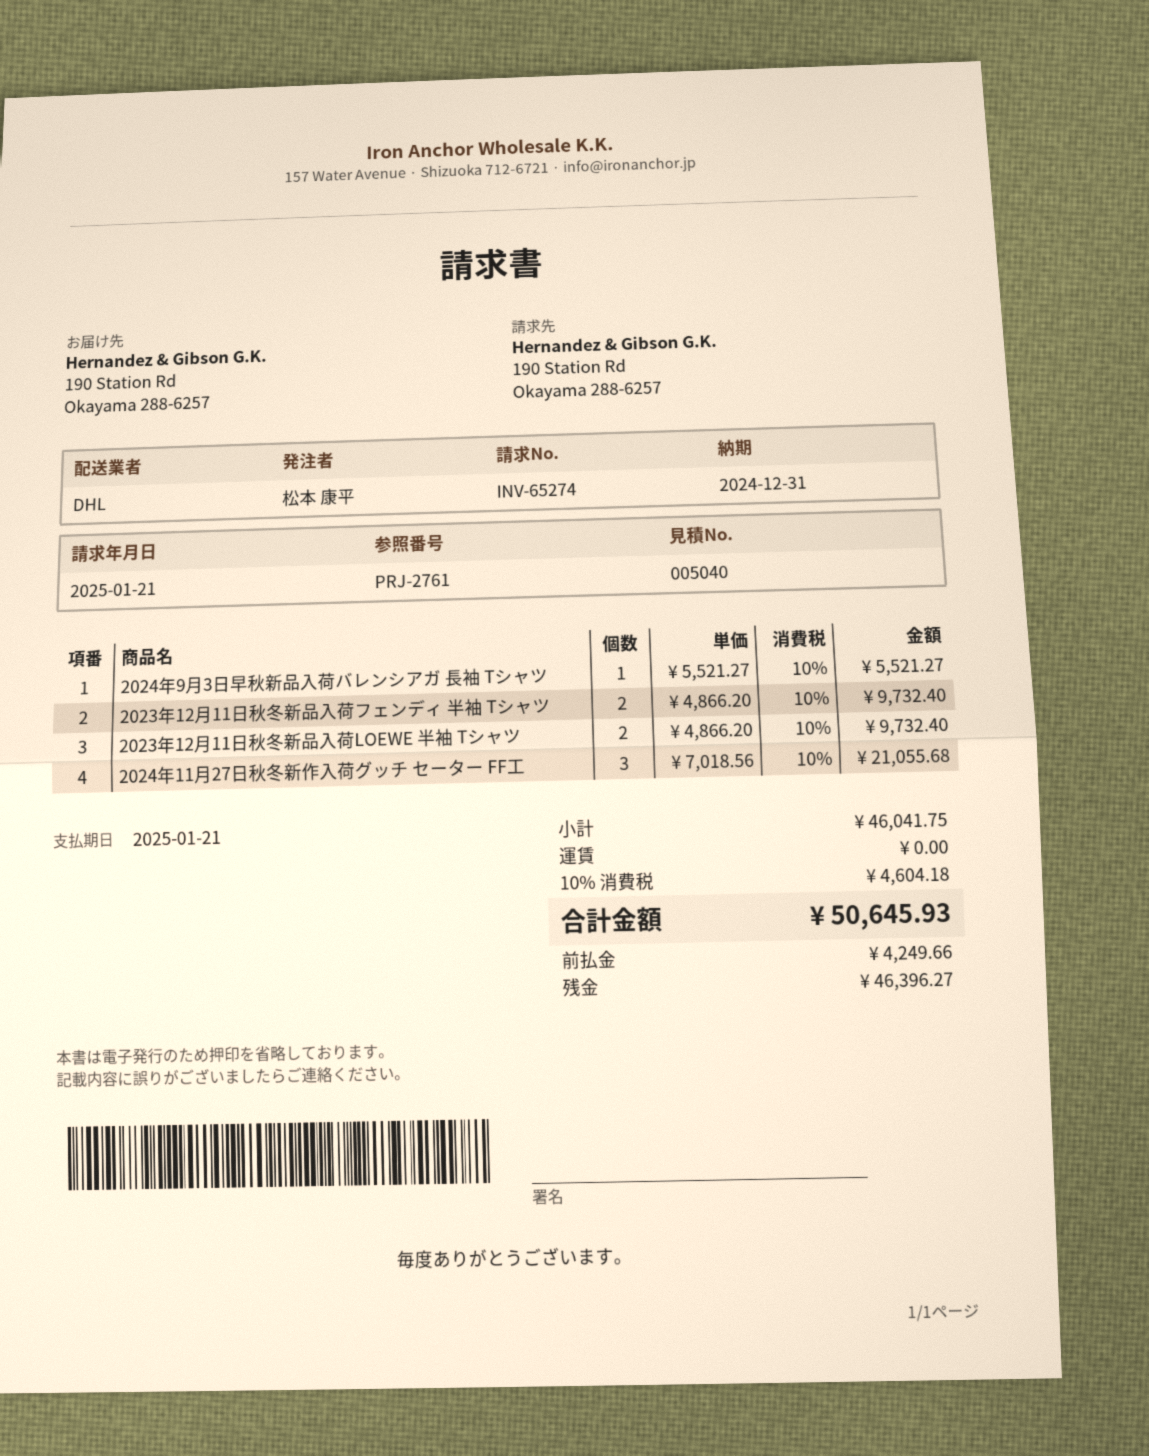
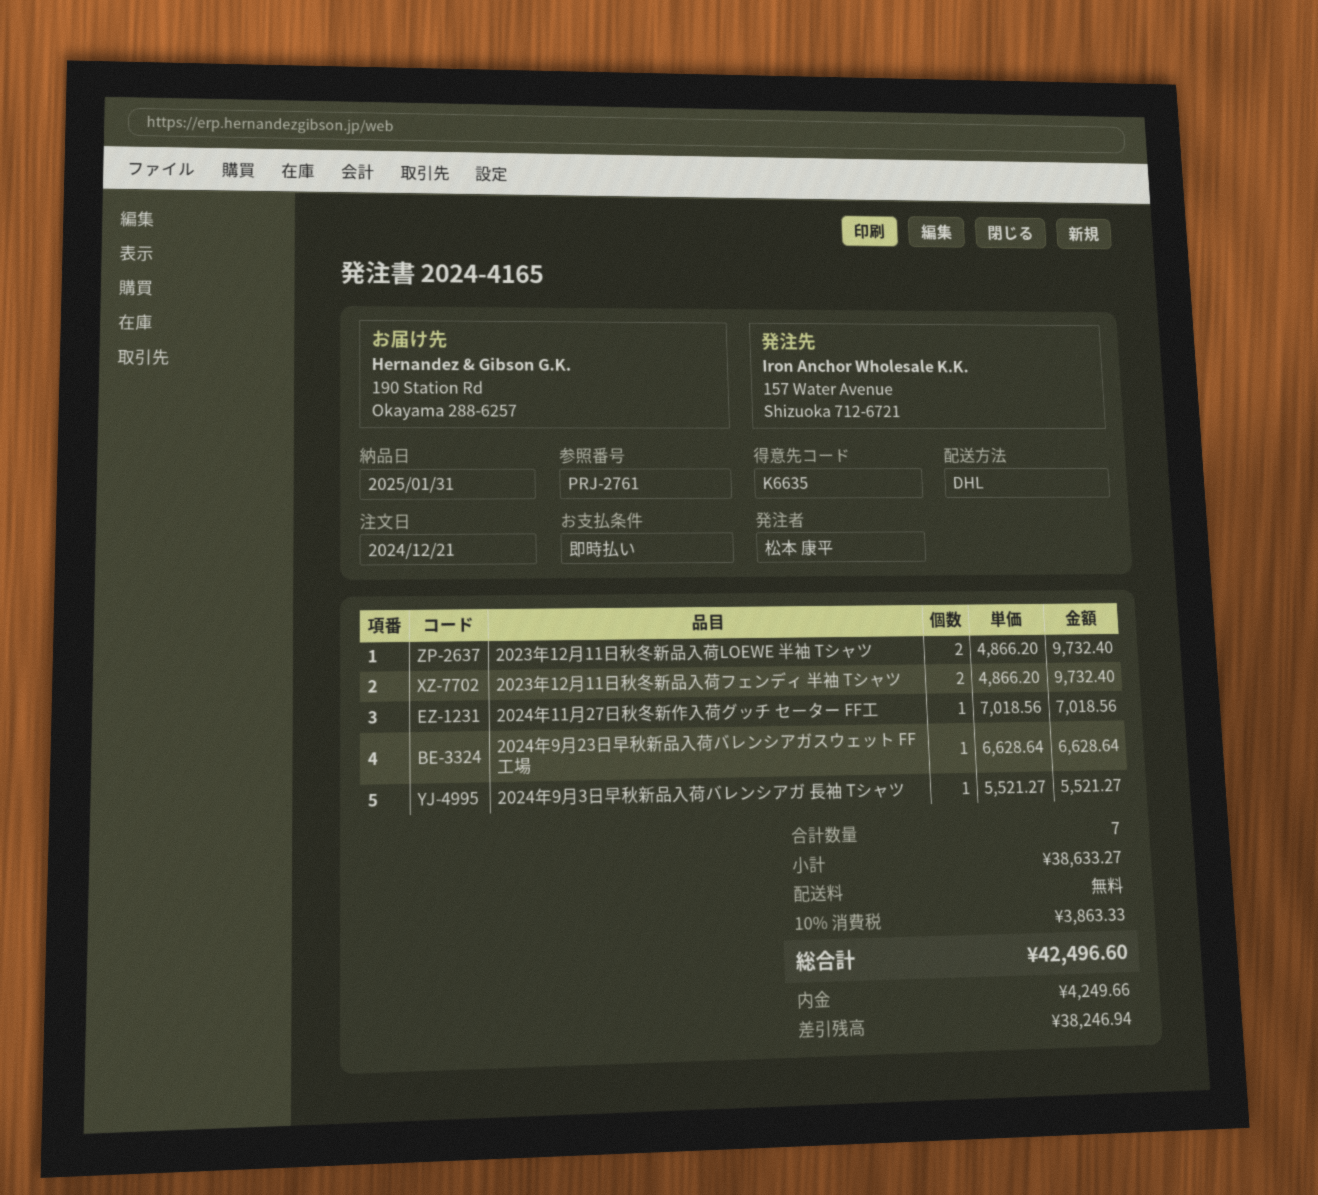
delivery date: 2024-12-31 -> 2025-01-31
2024年11月27日秋冬新作入荷グッチ セーター FF工: 3 x 7018.56 = 21055.68 -> 1 x 7018.56 = 7018.56
2024年9月23日早秋新品入荷バレンシアガスウェット FF工場: none -> 1 x 6628.64 = 6628.64
subtotal: 46041.75 -> 38633.27
tax: 10% = 4604.18 -> 10% = 3863.33
total: 50645.93 -> 42496.60
balance: 46396.27 -> 38246.94

